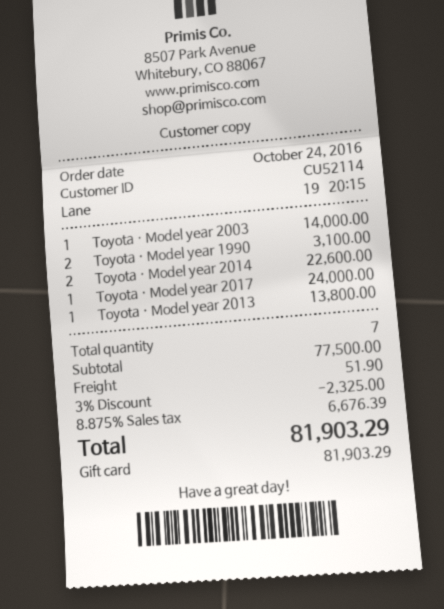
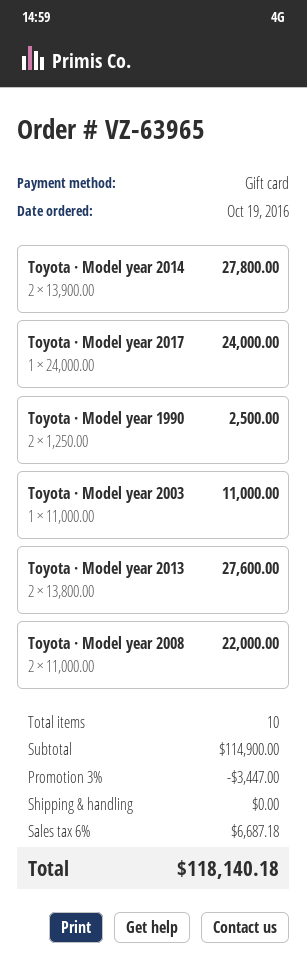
order date: 2016-10-24 -> 2016-10-19
Toyota · Model year 2003: 1 for 14000.00 -> 1 for 11000.00
Toyota · Model year 1990: 2 for 3100.00 -> 2 for 2500.00
Toyota · Model year 2014: 2 for 22600.00 -> 2 for 27800.00
Toyota · Model year 2013: 1 for 13800.00 -> 2 for 27600.00
Toyota · Model year 2008: none -> 2 for 22000.00
total quantity: 7 -> 10
subtotal: 77500.00 -> 114900.00
discount: 3% = 2325.00 -> 3% = 3447.00
shipping: 51.90 -> 0.00
tax: 8.875% = 6676.39 -> 6% = 6687.18
total: 81903.29 -> 118140.18

